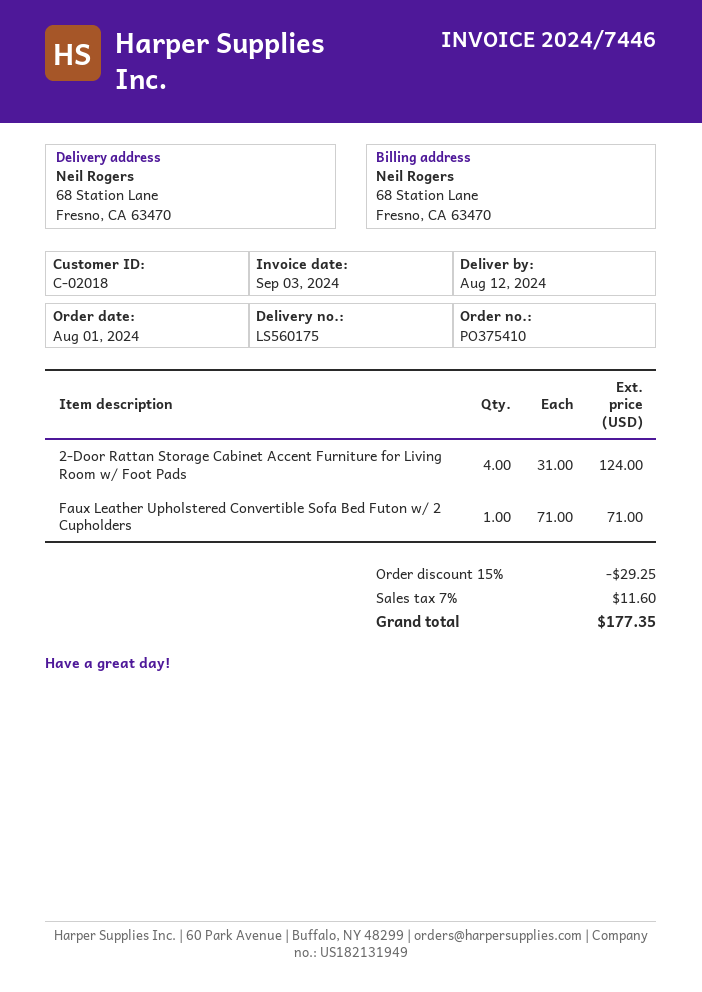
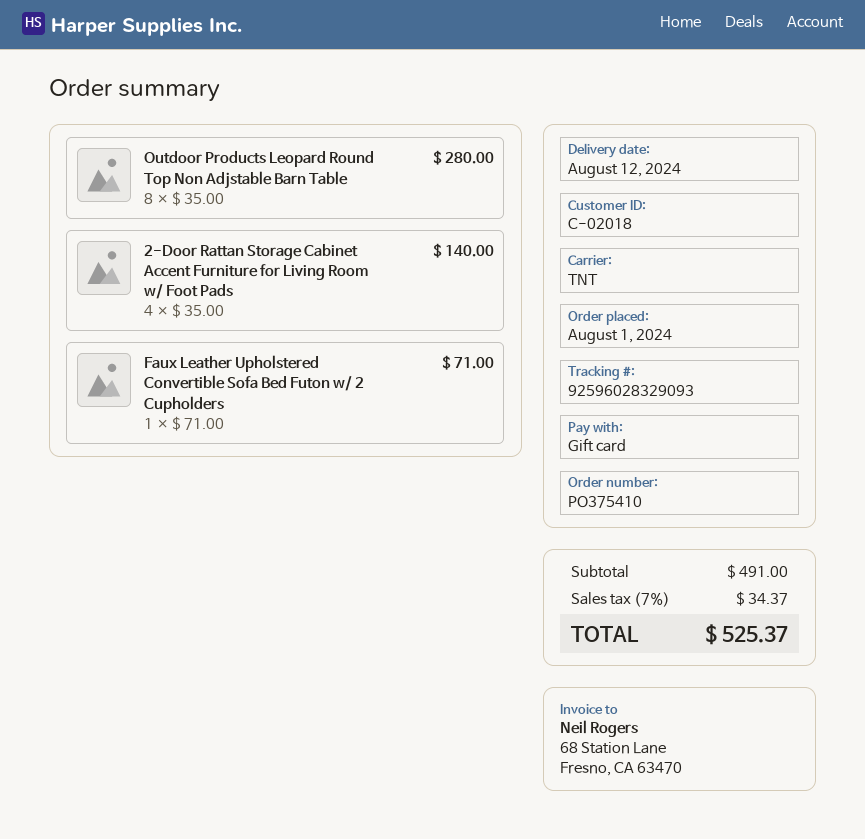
2-Door Rattan Storage Cabinet Accent Furniture for Living Room w/ Foot Pads: 4 x 31.00 = 124.00 -> 4 x 35.00 = 140.00
Outdoor Products Leopard Round Top Non Adjstable Barn Table: none -> 8 x 35.00 = 280.00
discount: 15% = 29.25 -> none
tax: 7% = 11.60 -> 7% = 34.37
total: 177.35 -> 525.37

